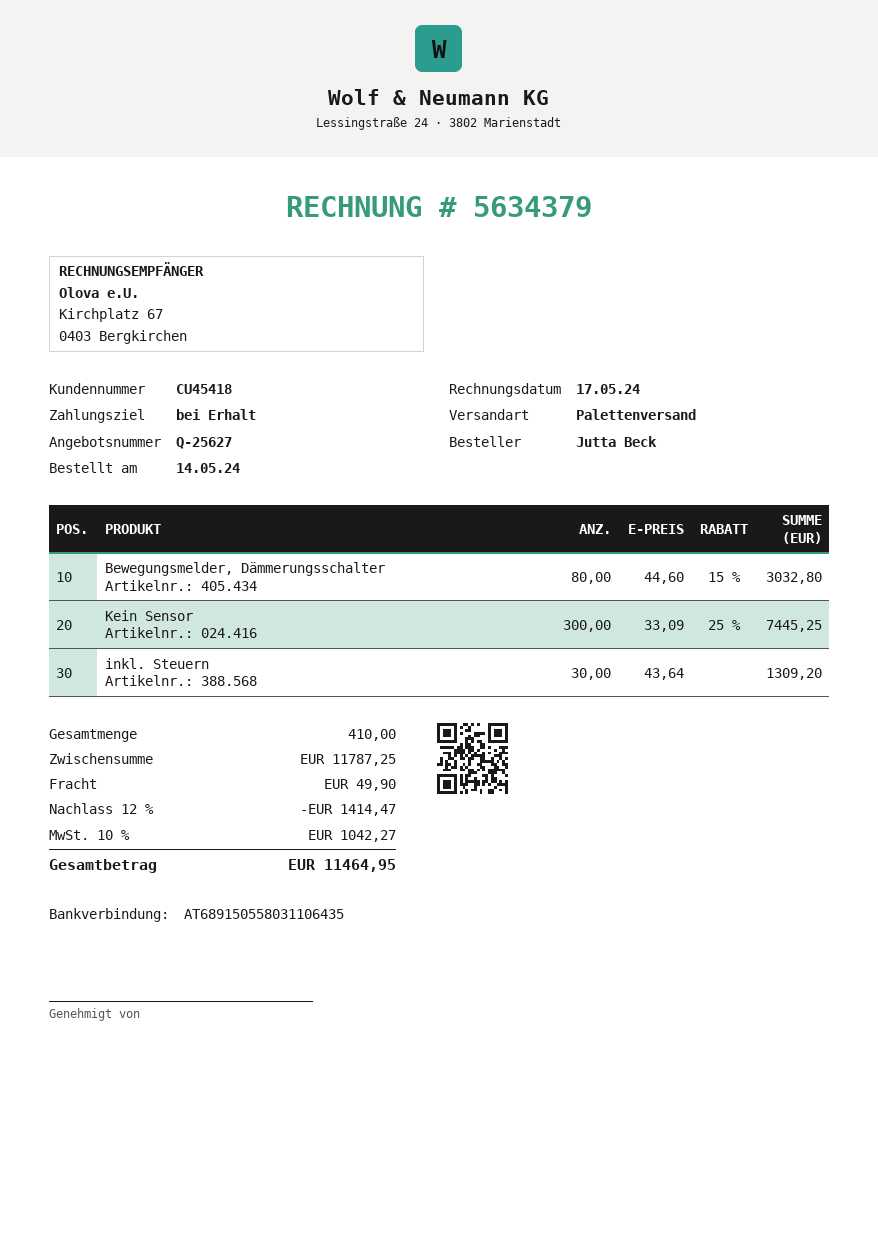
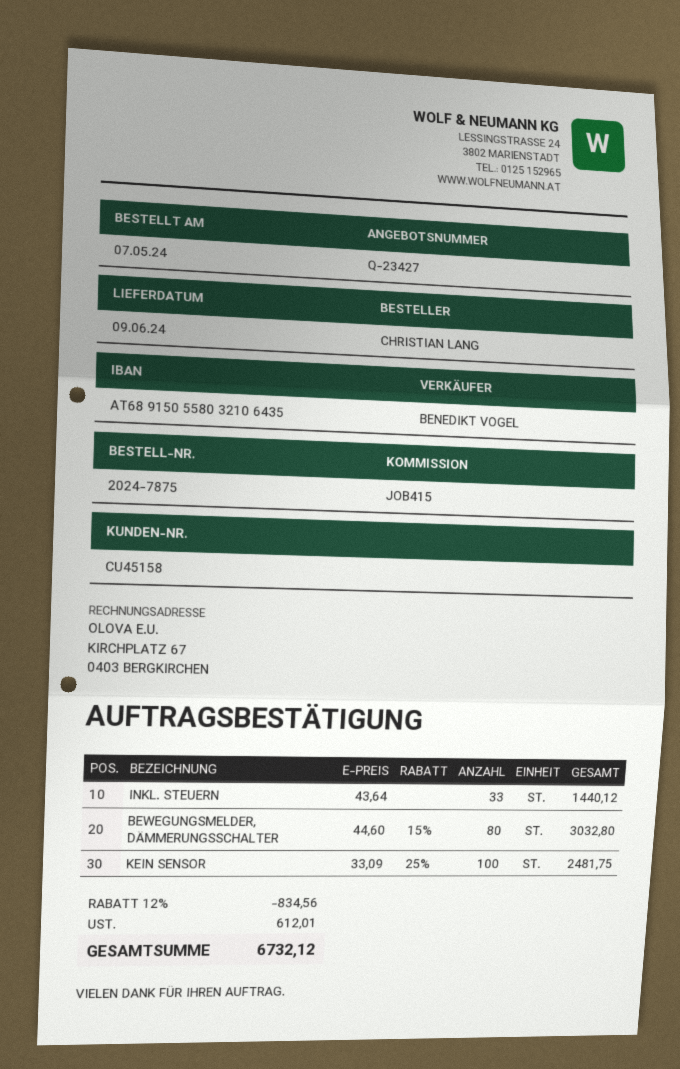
quote number: Q-25627 -> Q-23427
order date: 2024-05-14 -> 2024-05-07
customer number: CU45418 -> CU45158
ordered by: Jutta Beck -> CHRISTIAN LANG
bank account: AT689150558031106435 -> AT689150558032106435
Kein Sensor: 300 x 33.09 - 25% = 7445.25 -> 100 x 33.09 - 25% = 2481.75
inkl. Steuern: 30 x 43.64 = 1309.20 -> 33 x 43.64 = 1440.12
discount: 12% = 1414.47 -> 12% = 834.56
shipping: 49.90 -> none
tax: 1042.27 -> 612.01
total: 11464.95 -> 6732.12

